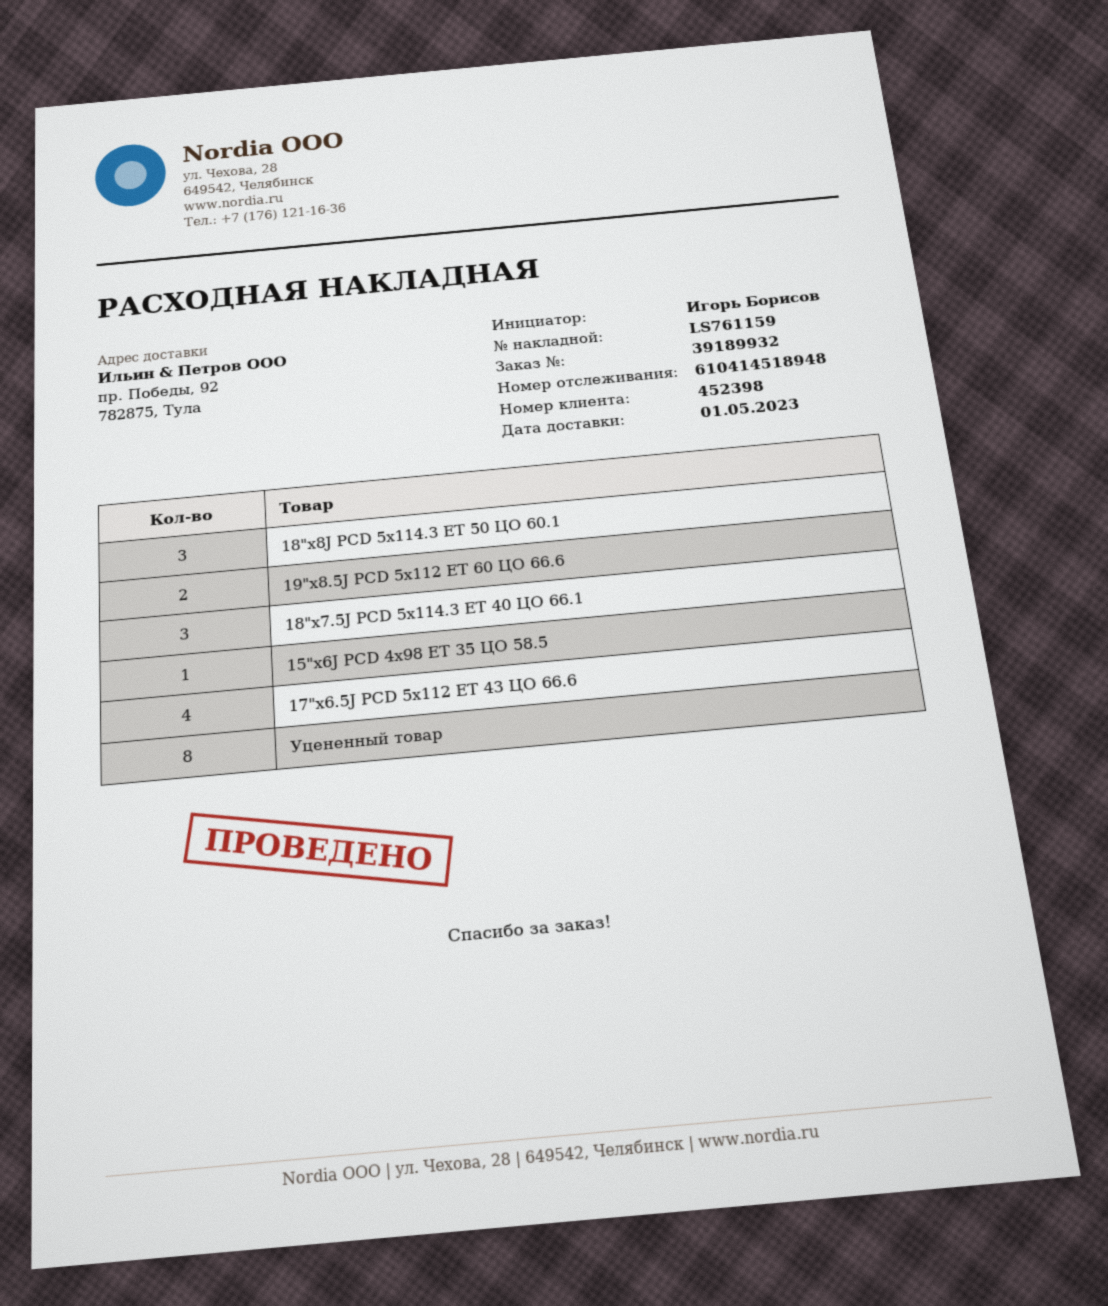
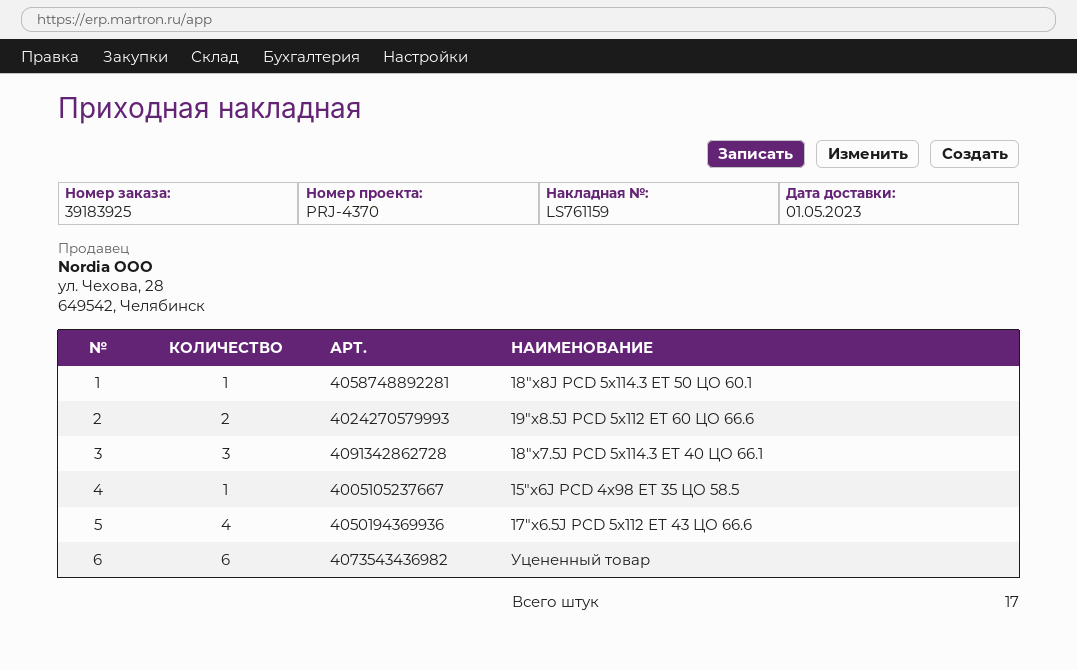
order number: 39189932 -> 39183925
18"x8J PCD 5x114.3 ЕТ 50 ЦО 60.1: 3 -> 1
Уцененный товар: 8 -> 6

